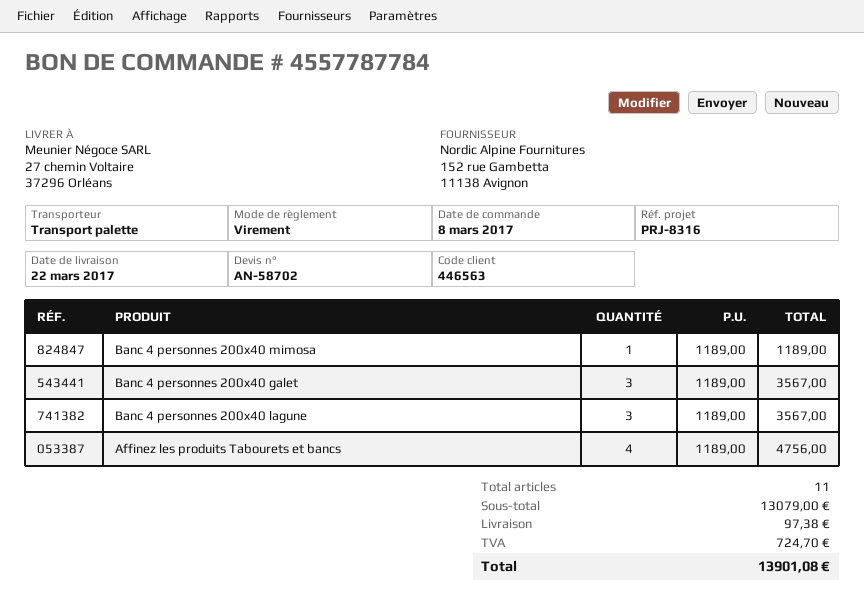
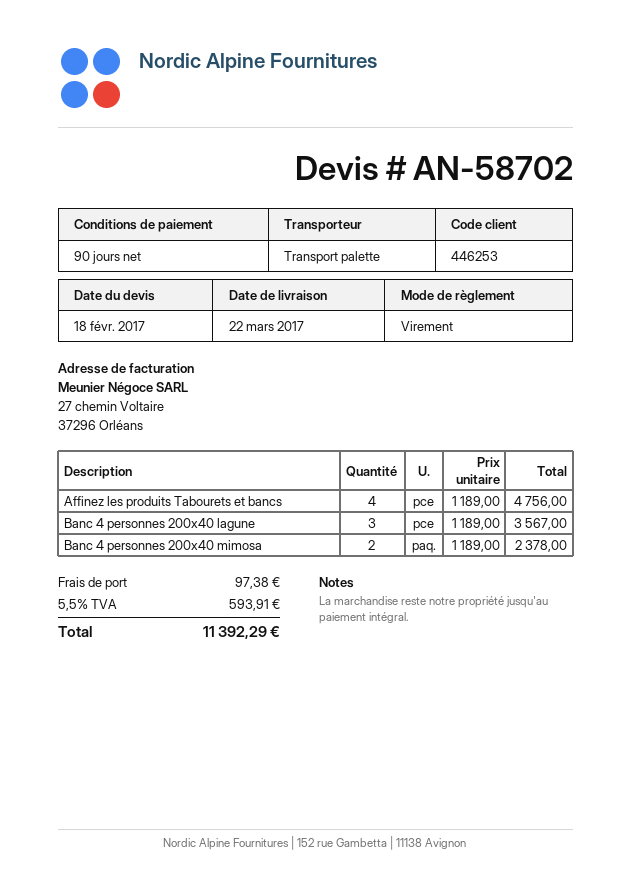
customer number: 446563 -> 446253
Banc 4 personnes 200x40 mimosa: 1 x 1189.00 = 1189.00 -> 2 x 1189.00 = 2378.00
Banc 4 personnes 200x40 galet: 3 x 1189.00 = 3567.00 -> none
tax: 724.70 -> 593.91
total: 13901.08 -> 11392.29

